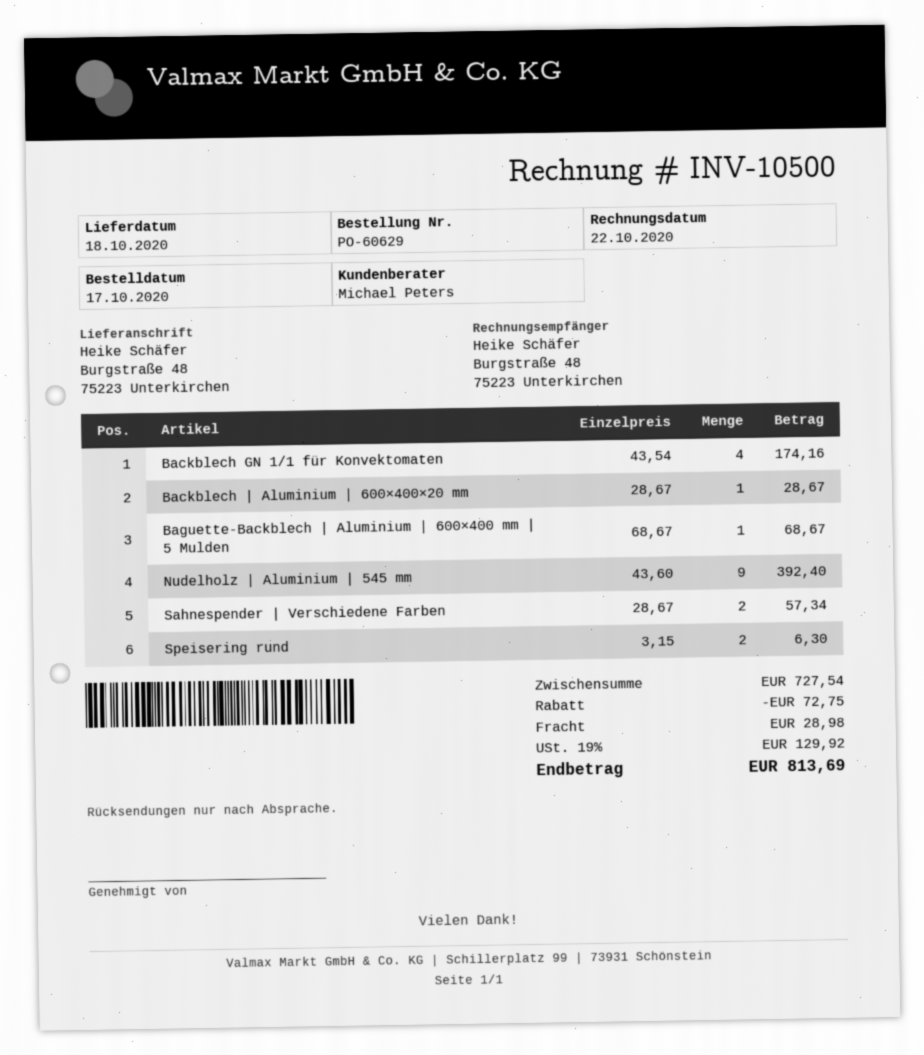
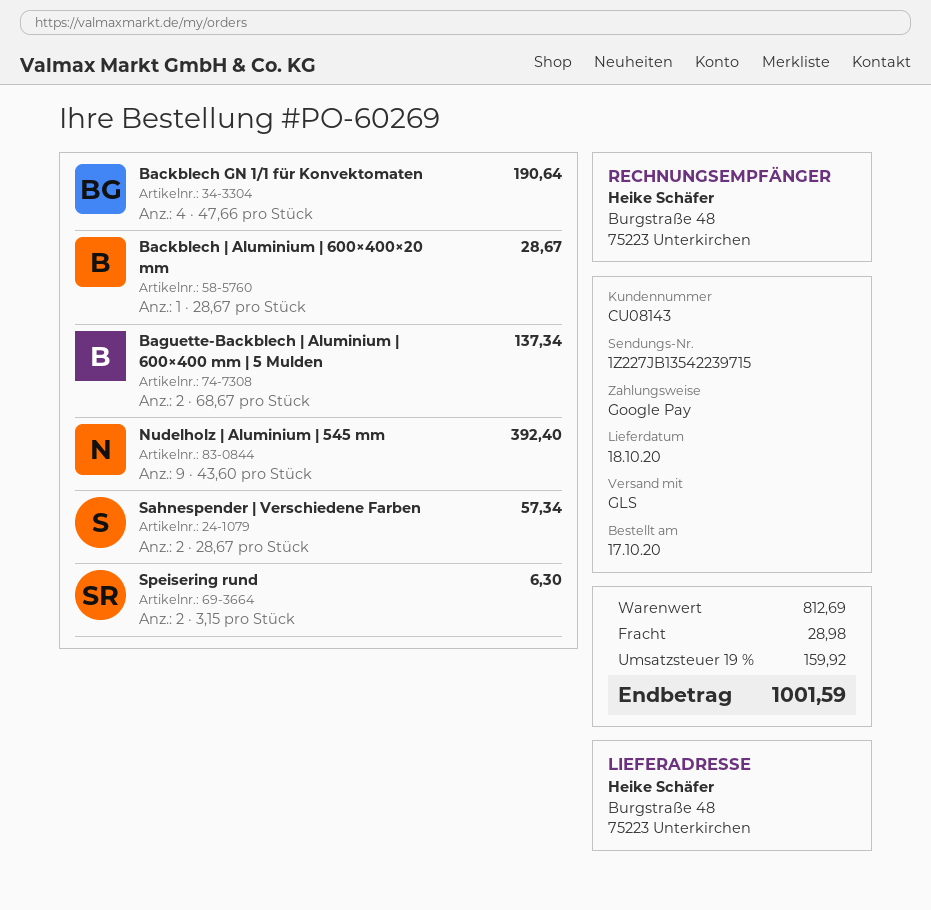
order number: PO-60629 -> PO-60269
Backblech GN 1/1 für Konvektomaten: 4 x 43.54 = 174.16 -> 4 x 47.66 = 190.64
Baguette-Backblech | Aluminium | 600×400 mm | 5 Mulden: 1 x 68.67 = 68.67 -> 2 x 68.67 = 137.34
subtotal: 727.54 -> 812.69
discount: 72.75 -> none
tax: 19% = 129.92 -> 19% = 159.92
total: 813.69 -> 1001.59

